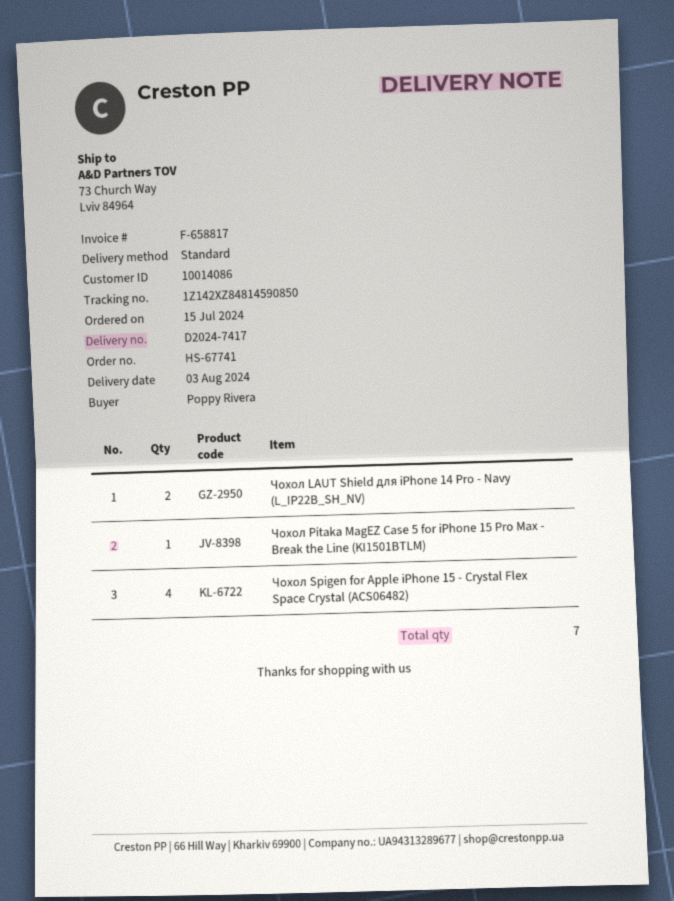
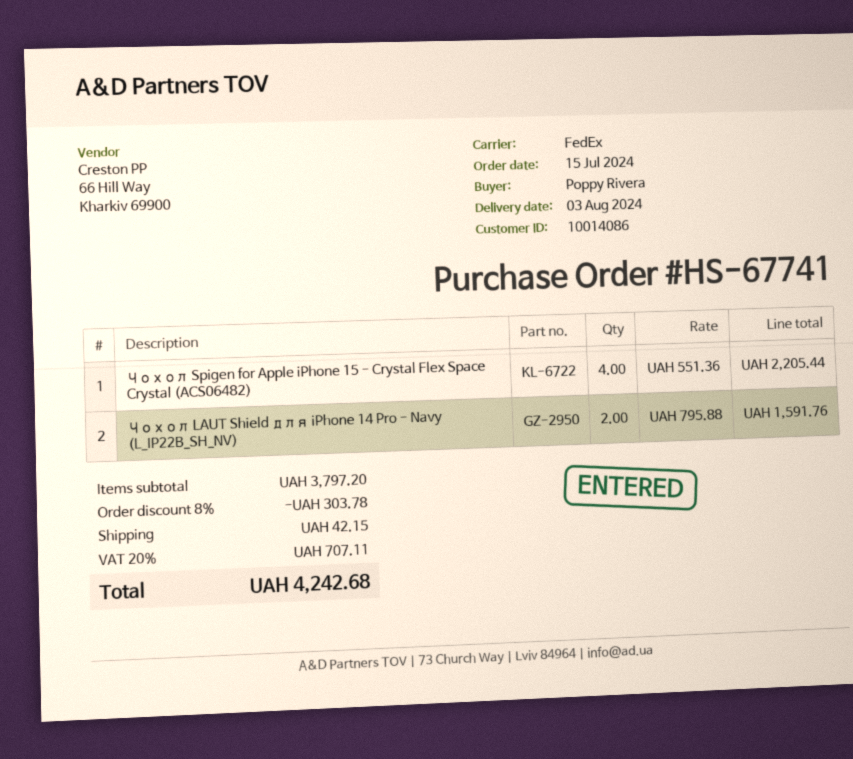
shipping method: standard -> FedEx
Чохол Pitaka MagEZ Case 5 for iPhone 15 Pro Max - Break the Line (KI1501BTLM): 1 -> none

